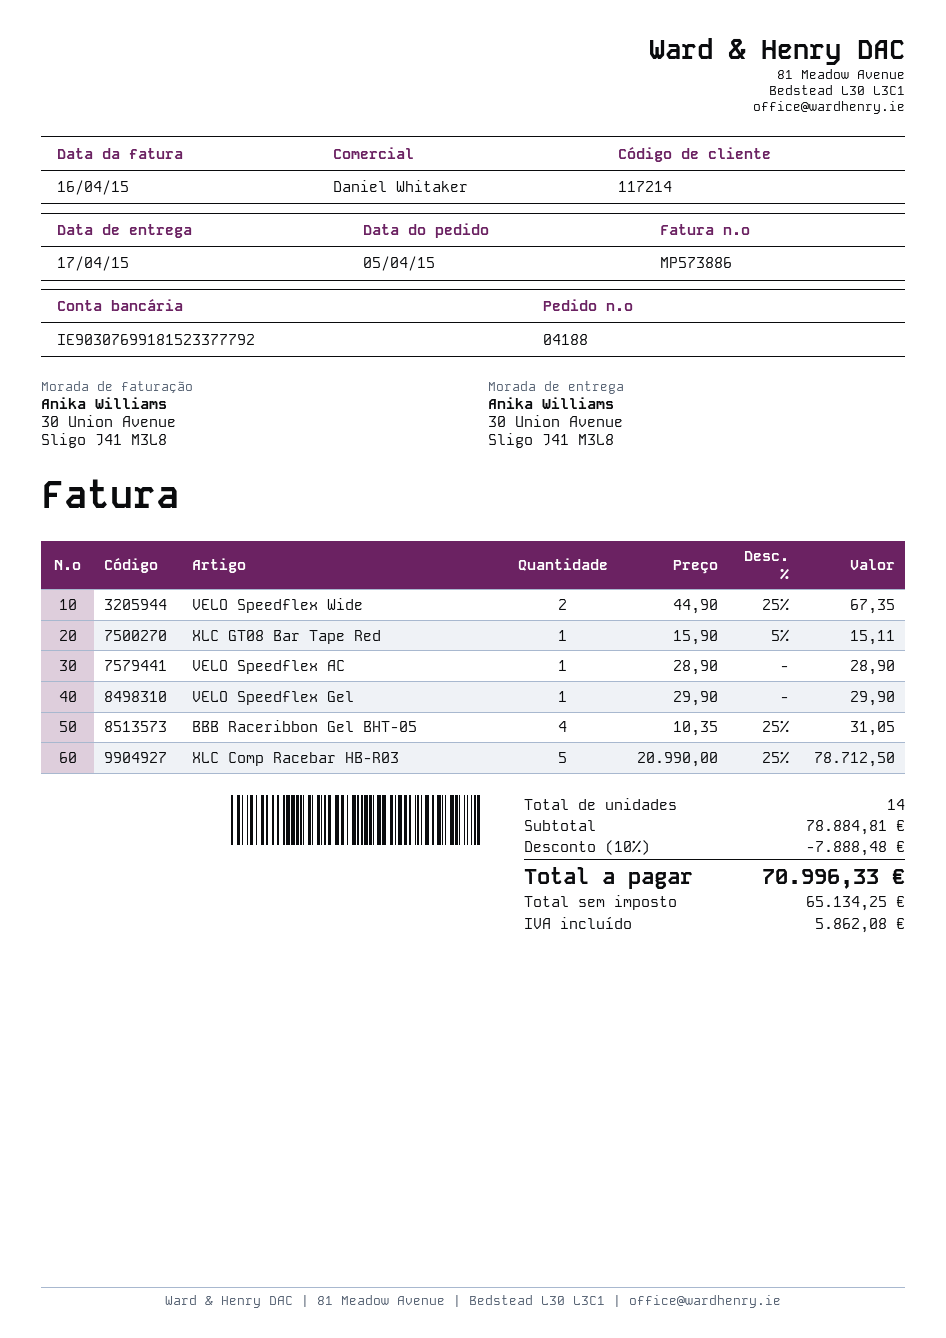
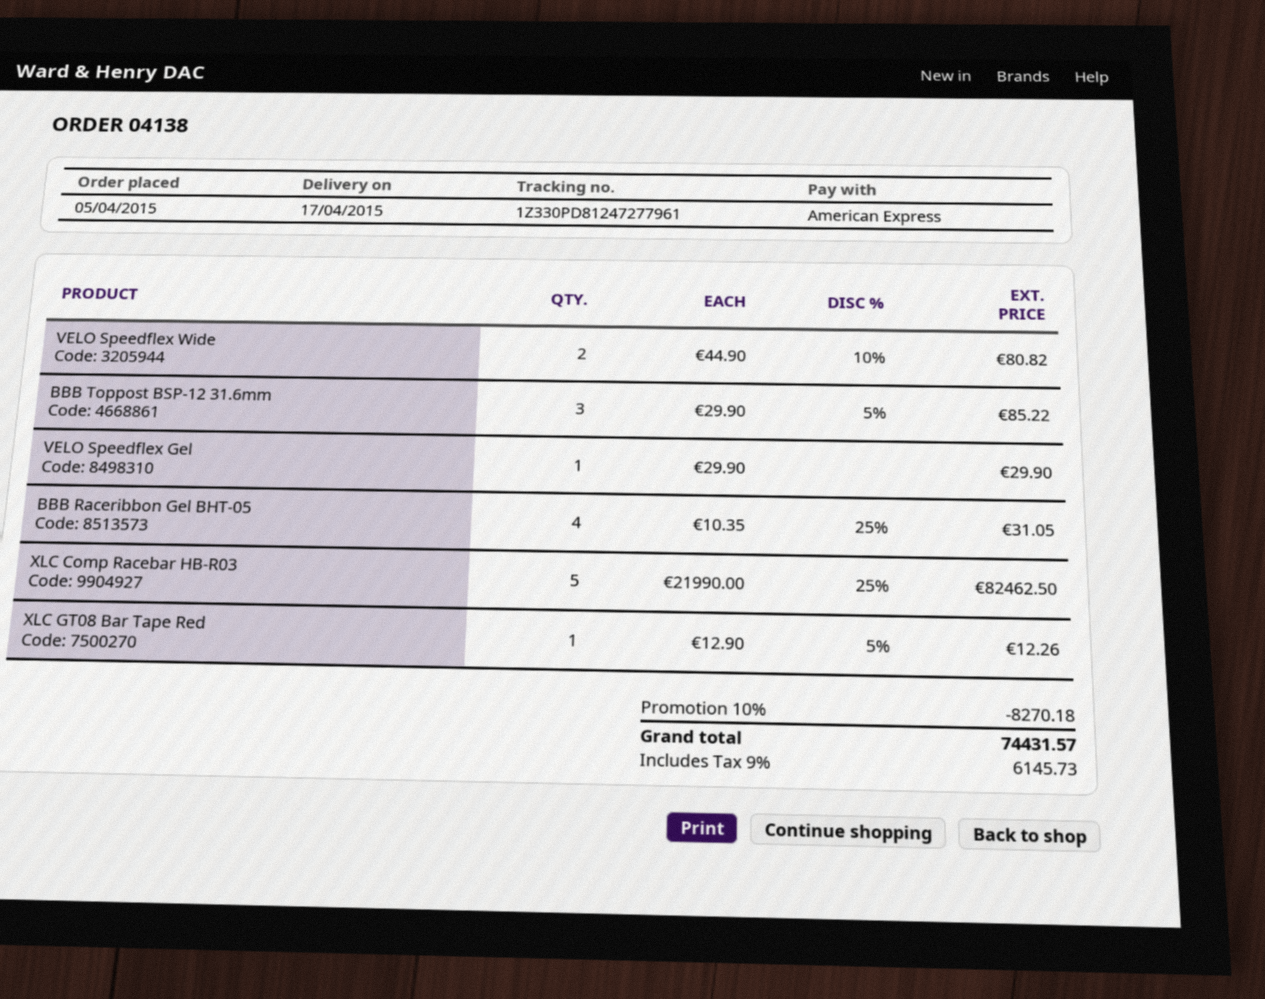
order number: 04188 -> 04138
VELO Speedflex Wide: 2 x 44.90 - 25% = 67.35 -> 2 x 44.90 - 10% = 80.82
XLC GT08 Bar Tape Red: 1 x 15.90 - 5% = 15.11 -> 1 x 12.90 - 5% = 12.26
VELO Speedflex AC: 1 x 28.90 = 28.90 -> none
XLC Comp Racebar HB-R03: 5 x 20990.00 - 25% = 78712.50 -> 5 x 21990.00 - 25% = 82462.50
BBB Toppost BSP-12 31.6mm: none -> 3 x 29.90 - 5% = 85.22
discount: 10% = 7888.48 -> 10% = 8270.18
tax: 5862.08 -> 6145.73
total: 70996.33 -> 74431.57

